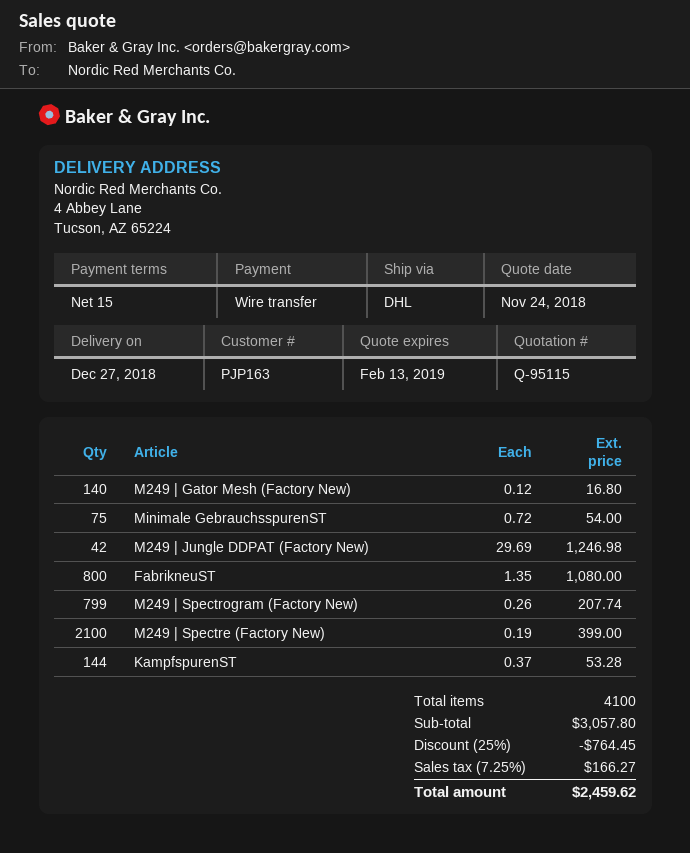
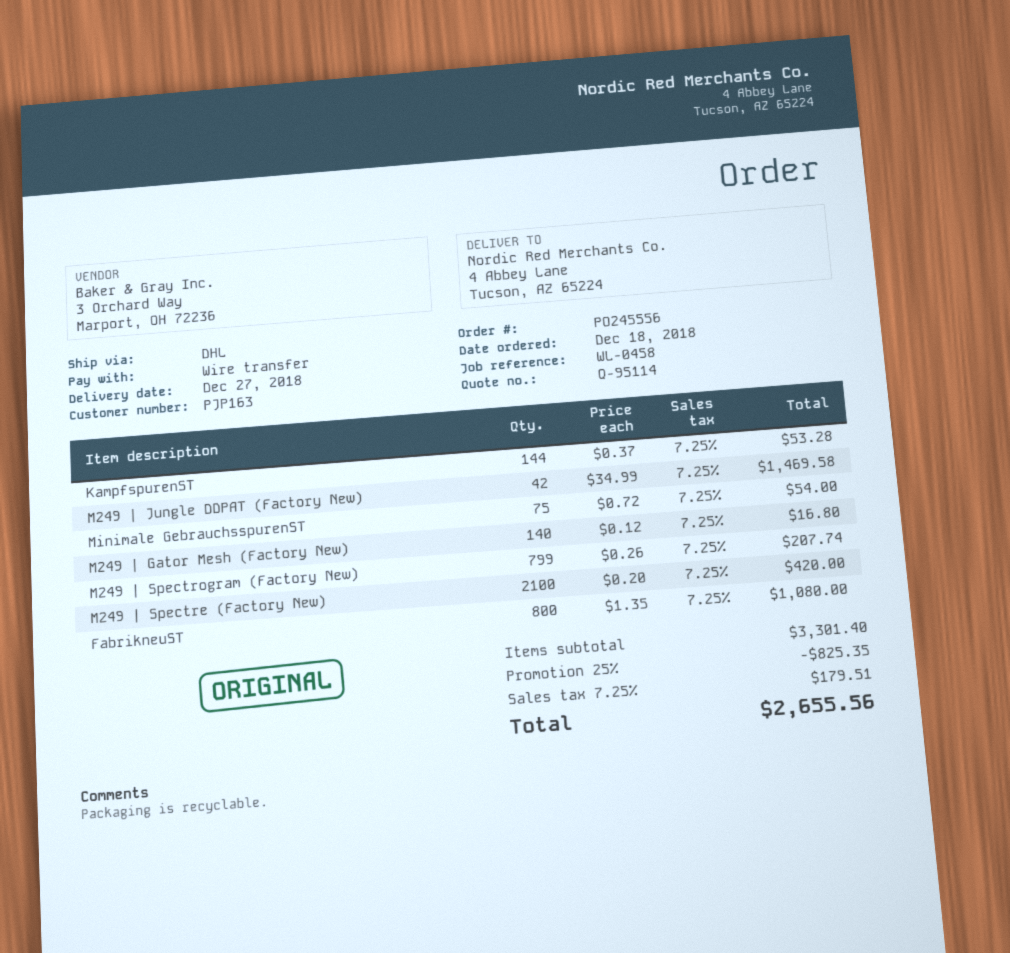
quote number: Q-95115 -> Q-95114
M249 | Jungle DDPAT (Factory New): 42 x 29.69 = 1246.98 -> 42 x 34.99 = 1469.58
M249 | Spectre (Factory New): 2100 x 0.19 = 399.00 -> 2100 x 0.20 = 420.00
subtotal: 3057.80 -> 3301.40
discount: 25% = 764.45 -> 25% = 825.35
tax: 7.25% = 166.27 -> 7.25% = 179.51
total: 2459.62 -> 2655.56

